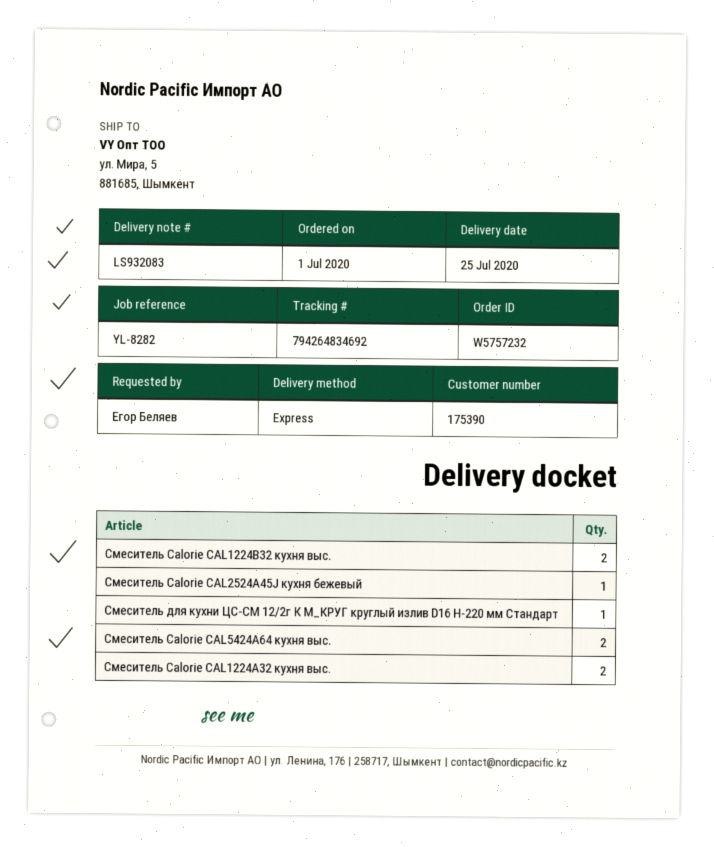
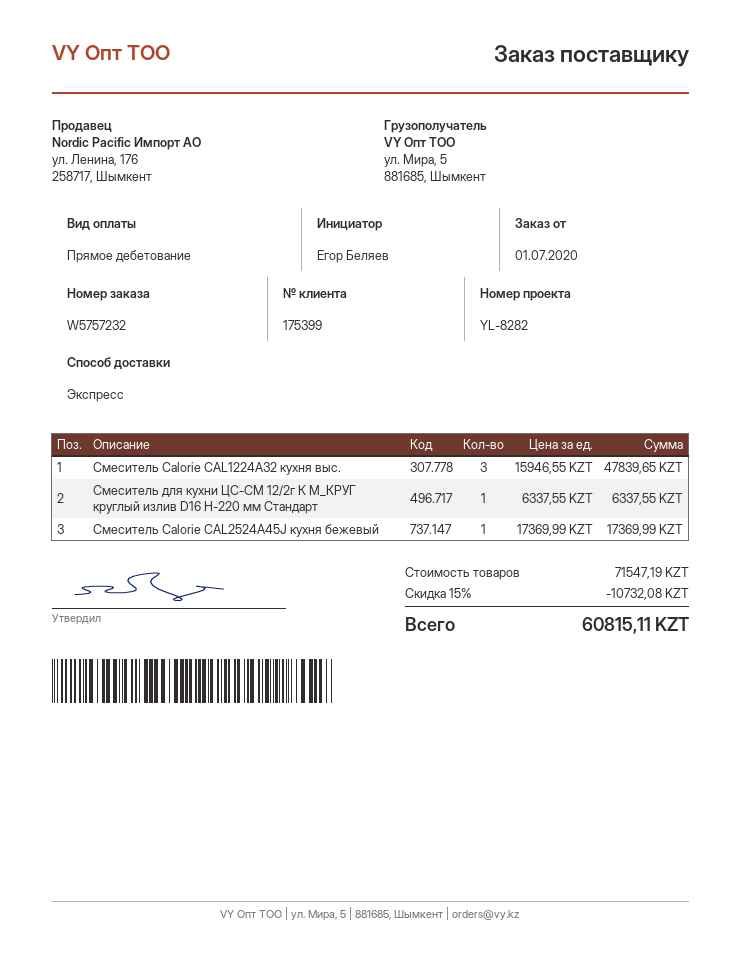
customer number: 175390 -> 175399
Смеситель Calorie CAL1224B32 кухня выс.: 2 -> none
Смеситель Calorie CAL5424A64 кухня выс.: 2 -> none
Смеситель Calorie CAL1224A32 кухня выс.: 2 -> 3

